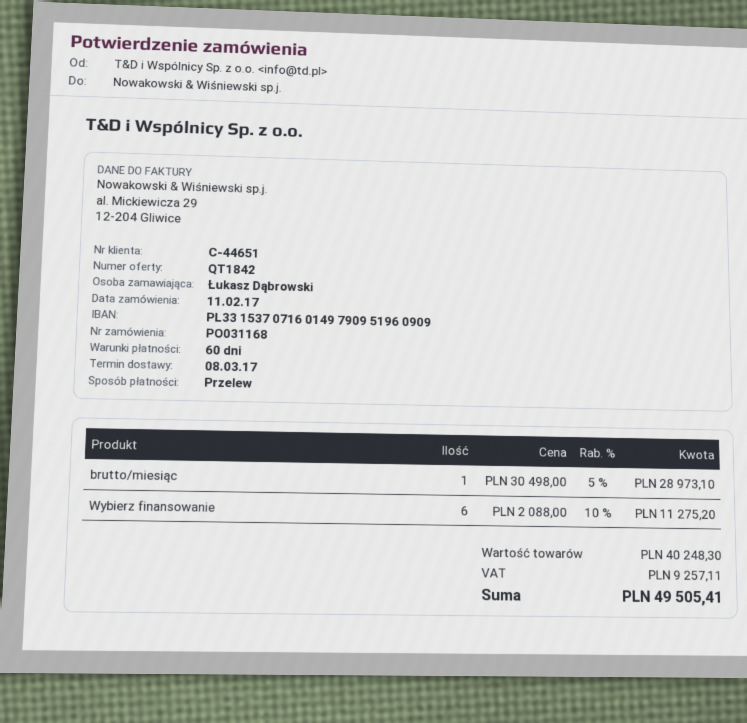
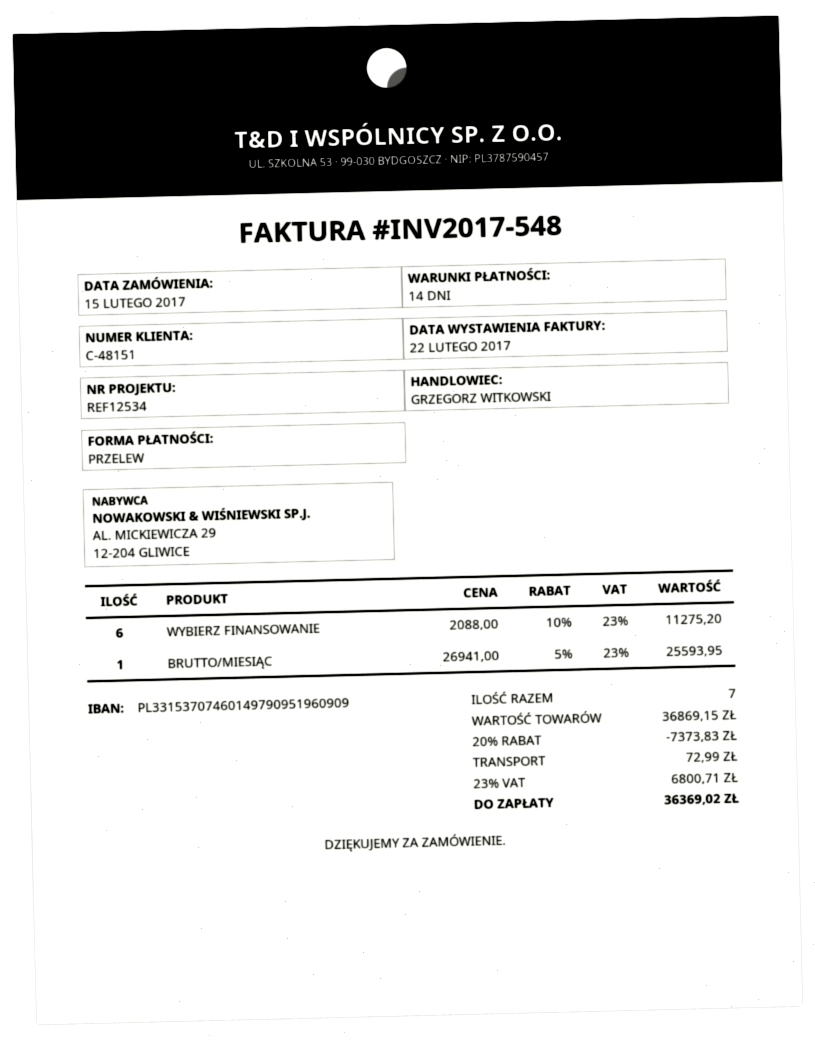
order date: 2017-02-11 -> 2017-02-15
payment terms: 60 days -> 14 days
customer number: C-44651 -> C-48151
bank account: PL33153707160149790951960909 -> PL33153707460149790951960909
brutto/miesiąc: 1 x 30498.00 - 5% = 28973.10 -> 1 x 26941.00 - 5% = 25593.95
subtotal: 40248.30 -> 36869.15
discount: none -> 20% = 7373.83
shipping: none -> 72.99
tax: 9257.11 -> 6800.71
total: 49505.41 -> 36369.02

